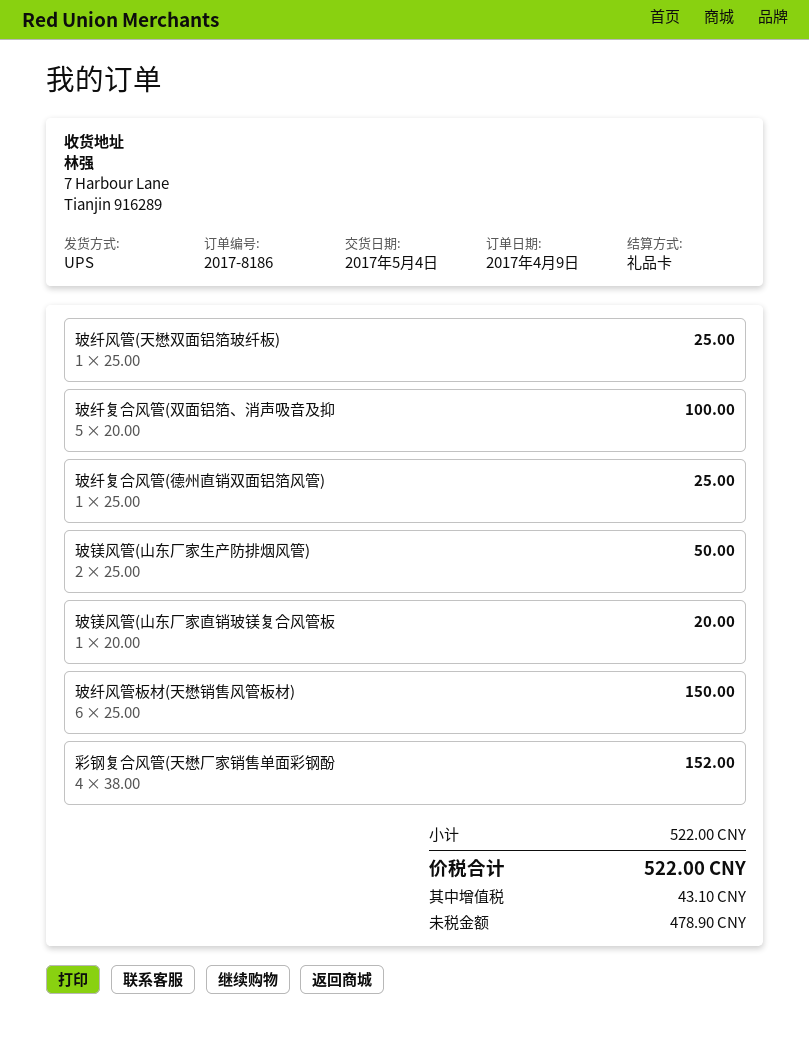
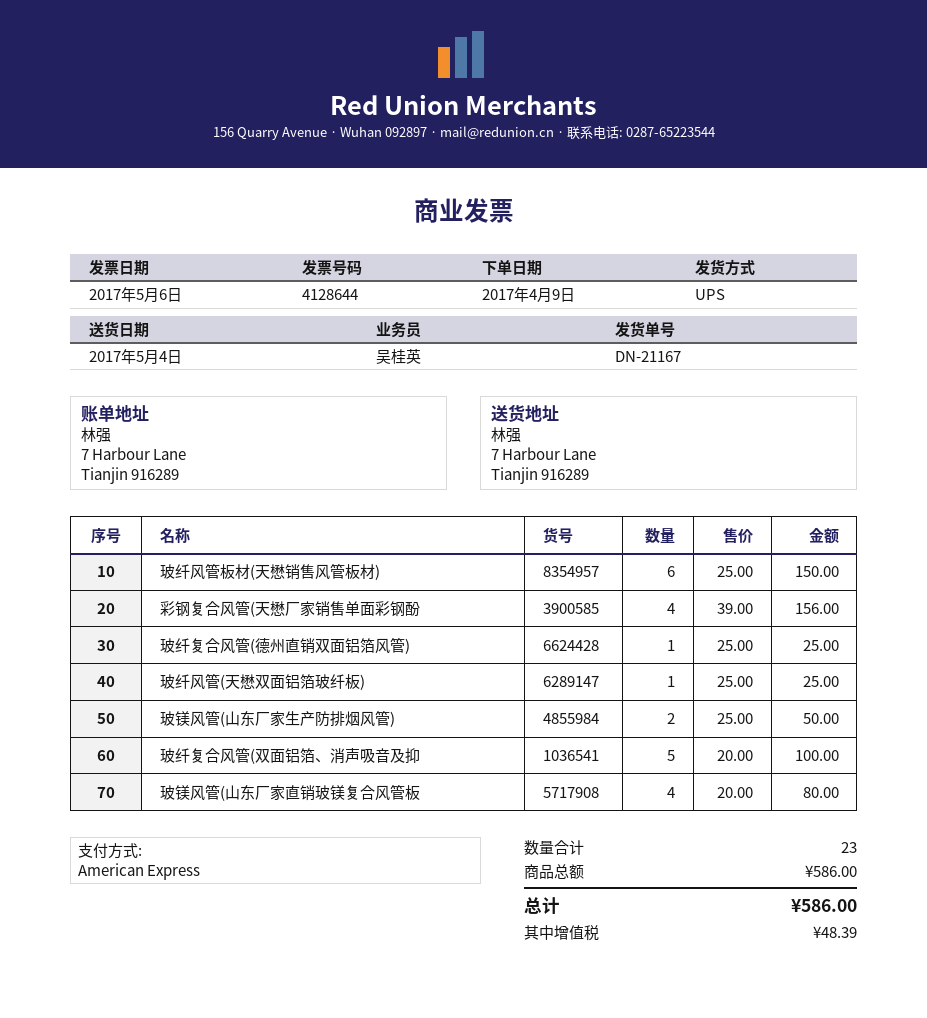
payment method: gift card -> American Express
玻镁风管(山东厂家直销玻镁复合风管板: 1 x 20.00 = 20.00 -> 4 x 20.00 = 80.00
彩钢复合风管(天懋厂家销售单面彩钢酚: 4 x 38.00 = 152.00 -> 4 x 39.00 = 156.00
subtotal: 522.00 -> 586.00
tax: 43.10 -> 48.39
total: 522.00 -> 586.00

